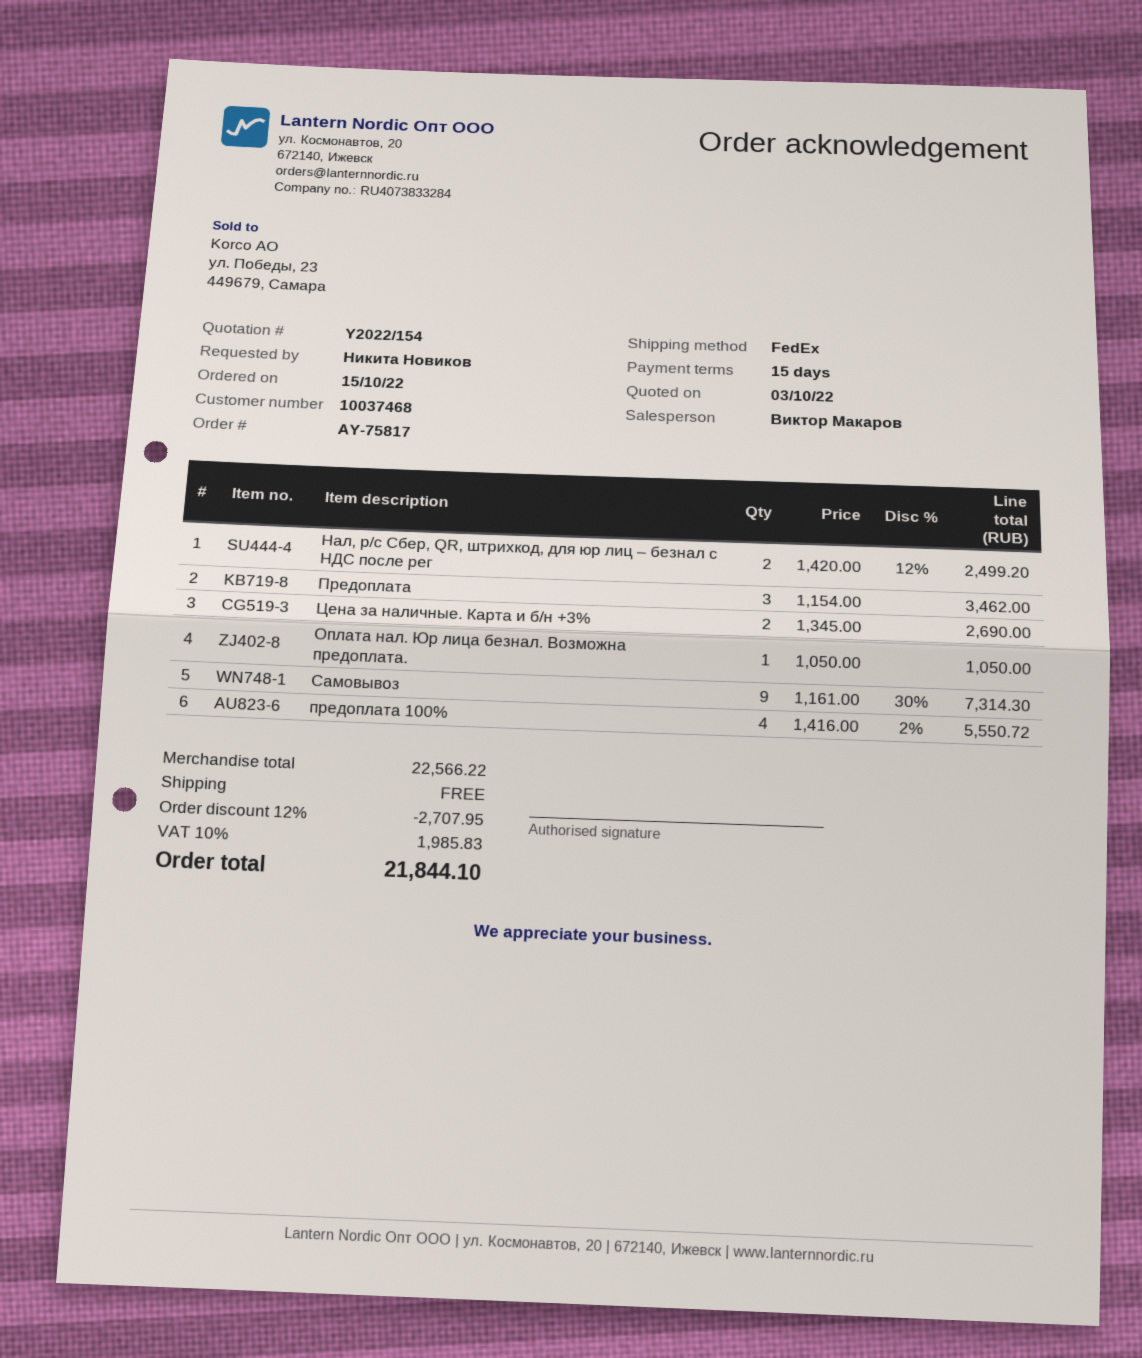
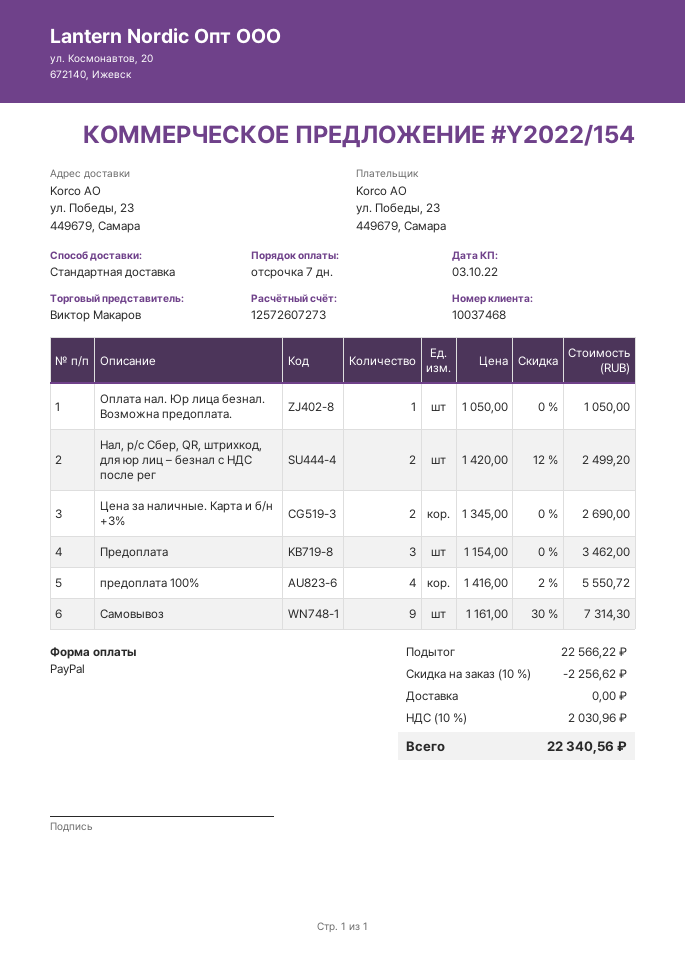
payment terms: 15 days -> 7 days
shipping method: FedEx -> standard
discount: 12% = 2707.95 -> 10% = 2256.62
tax: 10% = 1985.83 -> 10% = 2030.96
total: 21844.10 -> 22340.56

